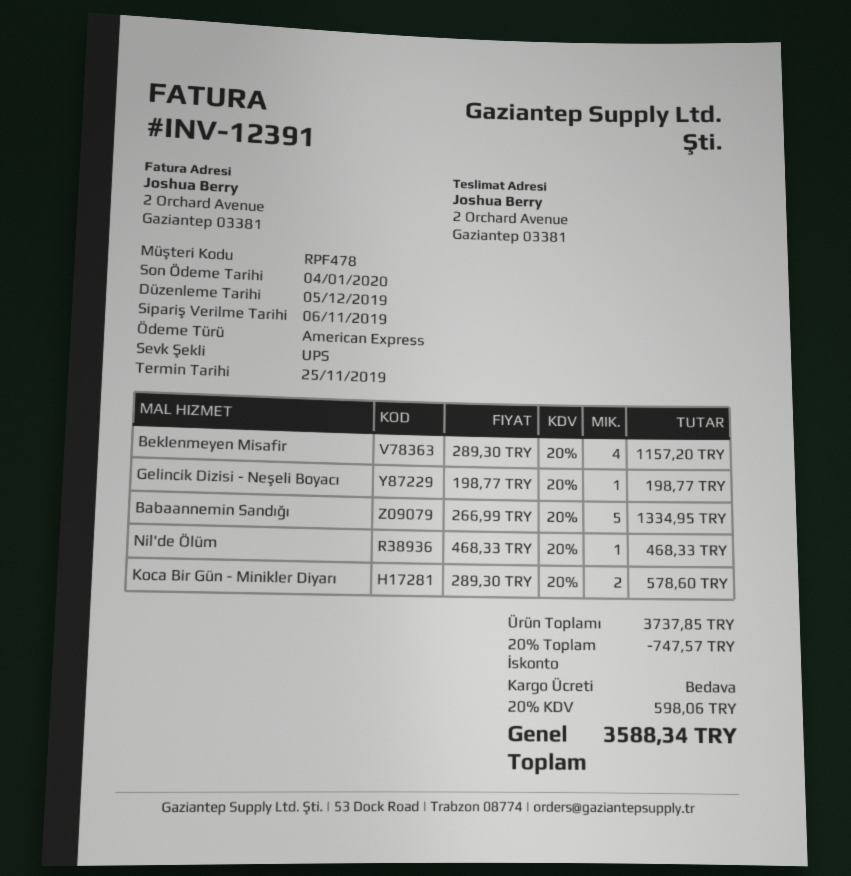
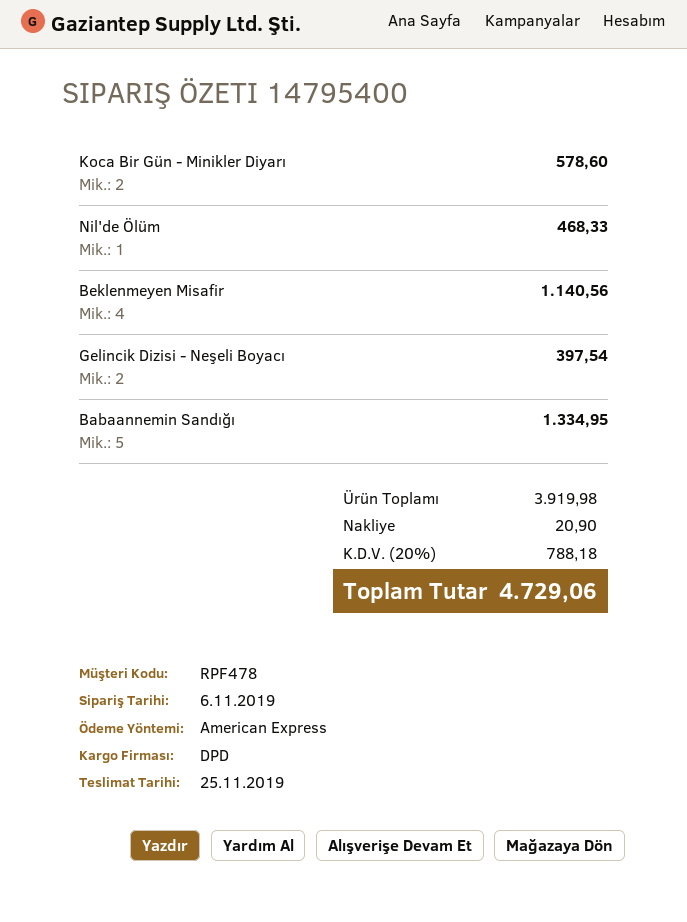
shipping method: UPS -> DPD
Beklenmeyen Misafir: 4 for 1157.20 -> 4 for 1140.56
Gelincik Dizisi - Neşeli Boyacı: 1 for 198.77 -> 2 for 397.54
subtotal: 3737.85 -> 3919.98
discount: 20% = 747.57 -> none
shipping: 0.00 -> 20.90
tax: 20% = 598.06 -> 20% = 788.18
total: 3588.34 -> 4729.06

